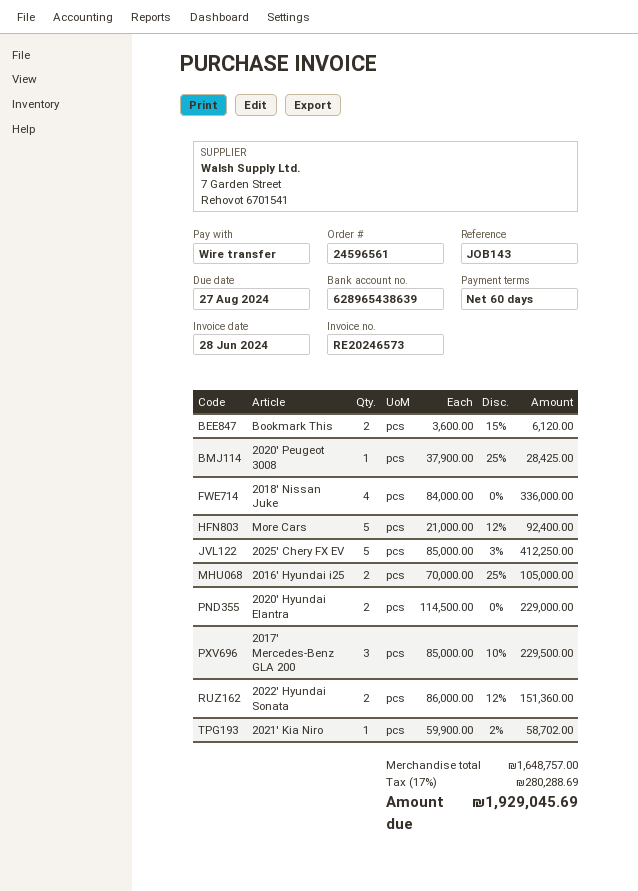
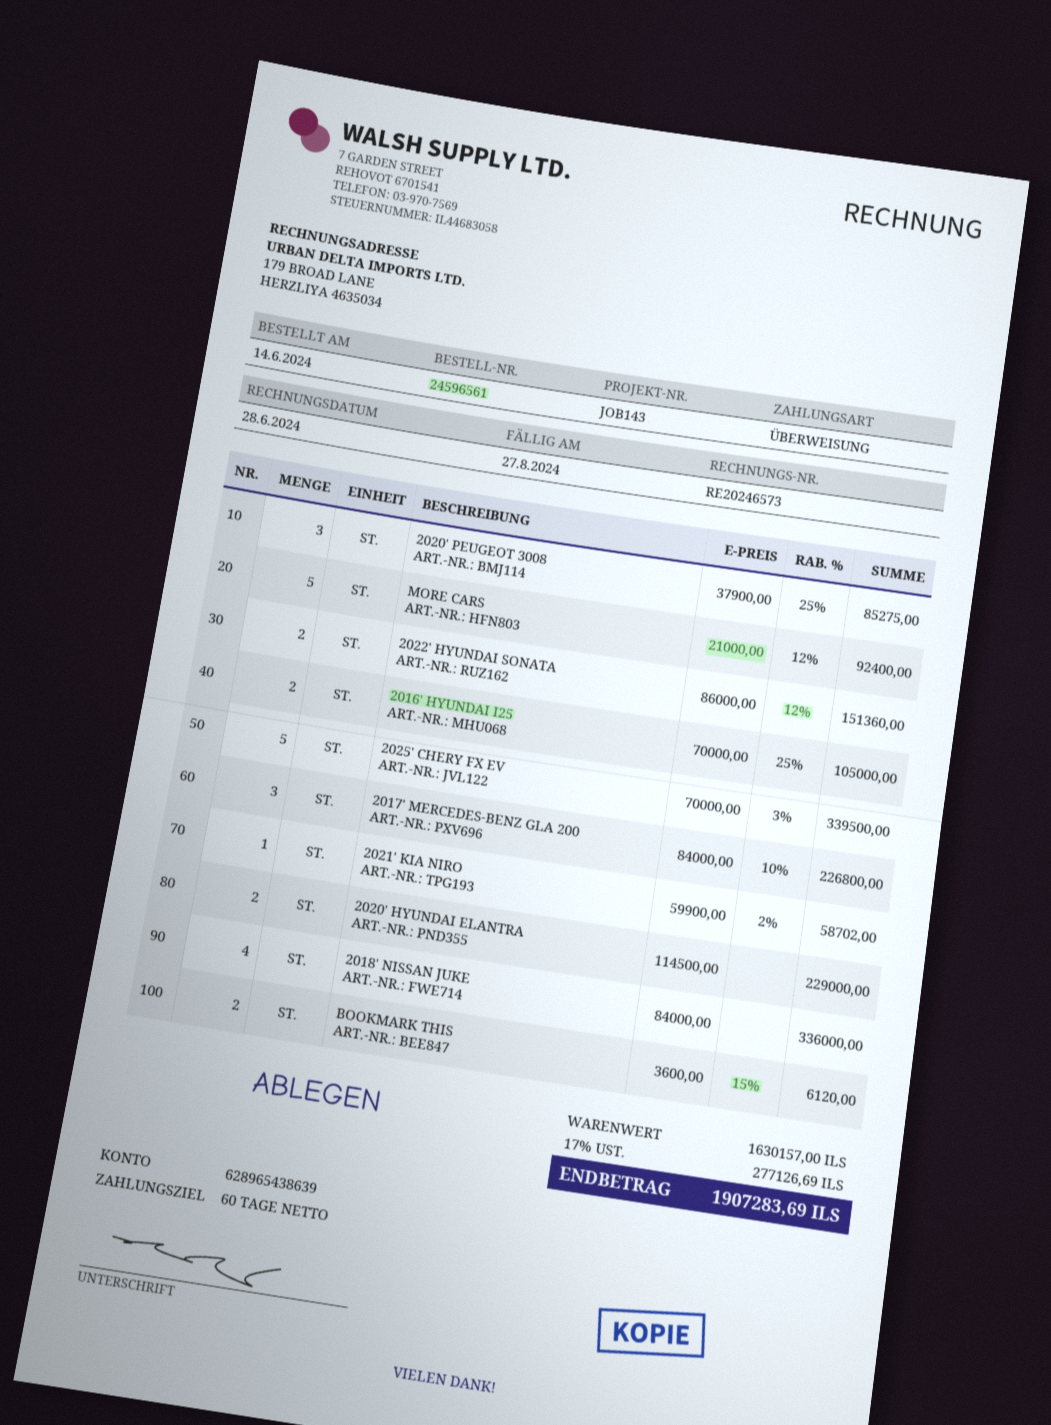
2020' Peugeot 3008: 1 x 37900.00 - 25% = 28425.00 -> 3 x 37900.00 - 25% = 85275.00
2025' Chery FX EV: 5 x 85000.00 - 3% = 412250.00 -> 5 x 70000.00 - 3% = 339500.00
2017' Mercedes-Benz GLA 200: 3 x 85000.00 - 10% = 229500.00 -> 3 x 84000.00 - 10% = 226800.00
subtotal: 1648757.00 -> 1630157.00
tax: 17% = 280288.69 -> 17% = 277126.69
total: 1929045.69 -> 1907283.69

